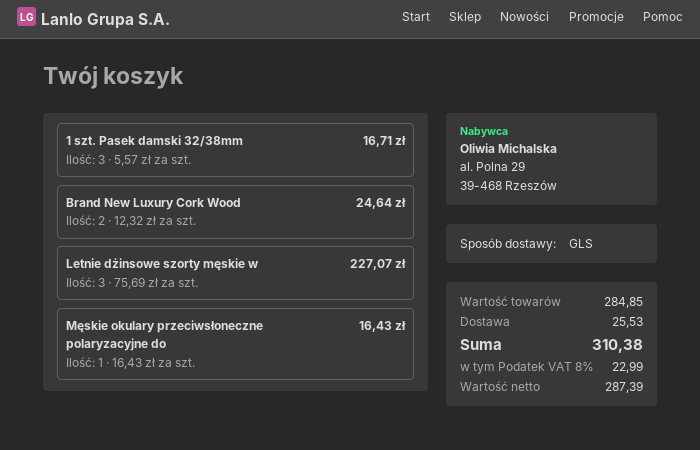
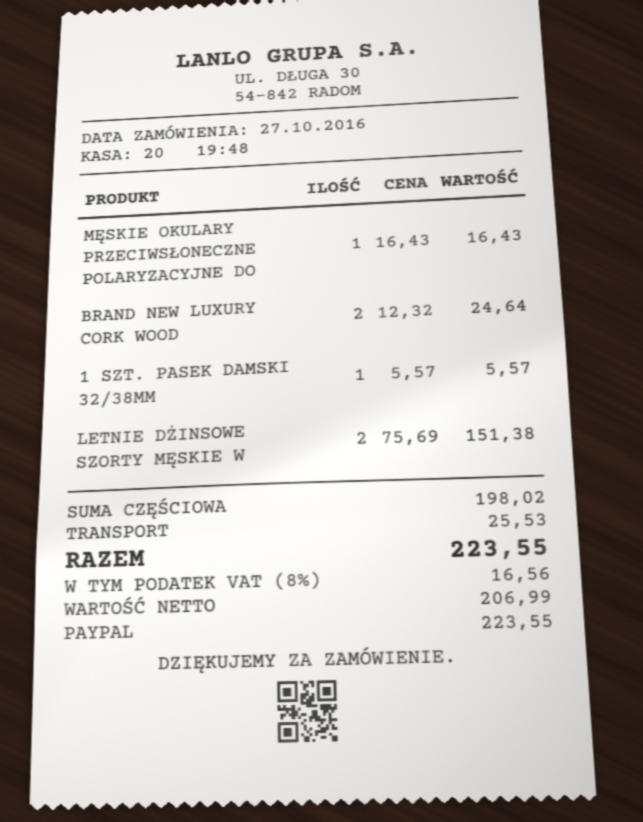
1 szt. Pasek damski 32/38mm: 3 x 5.57 = 16.71 -> 1 x 5.57 = 5.57
Letnie dżinsowe szorty męskie w: 3 x 75.69 = 227.07 -> 2 x 75.69 = 151.38
subtotal: 284.85 -> 198.02
net: 287.39 -> 206.99
tax: 8% = 22.99 -> 8% = 16.56
total: 310.38 -> 223.55

